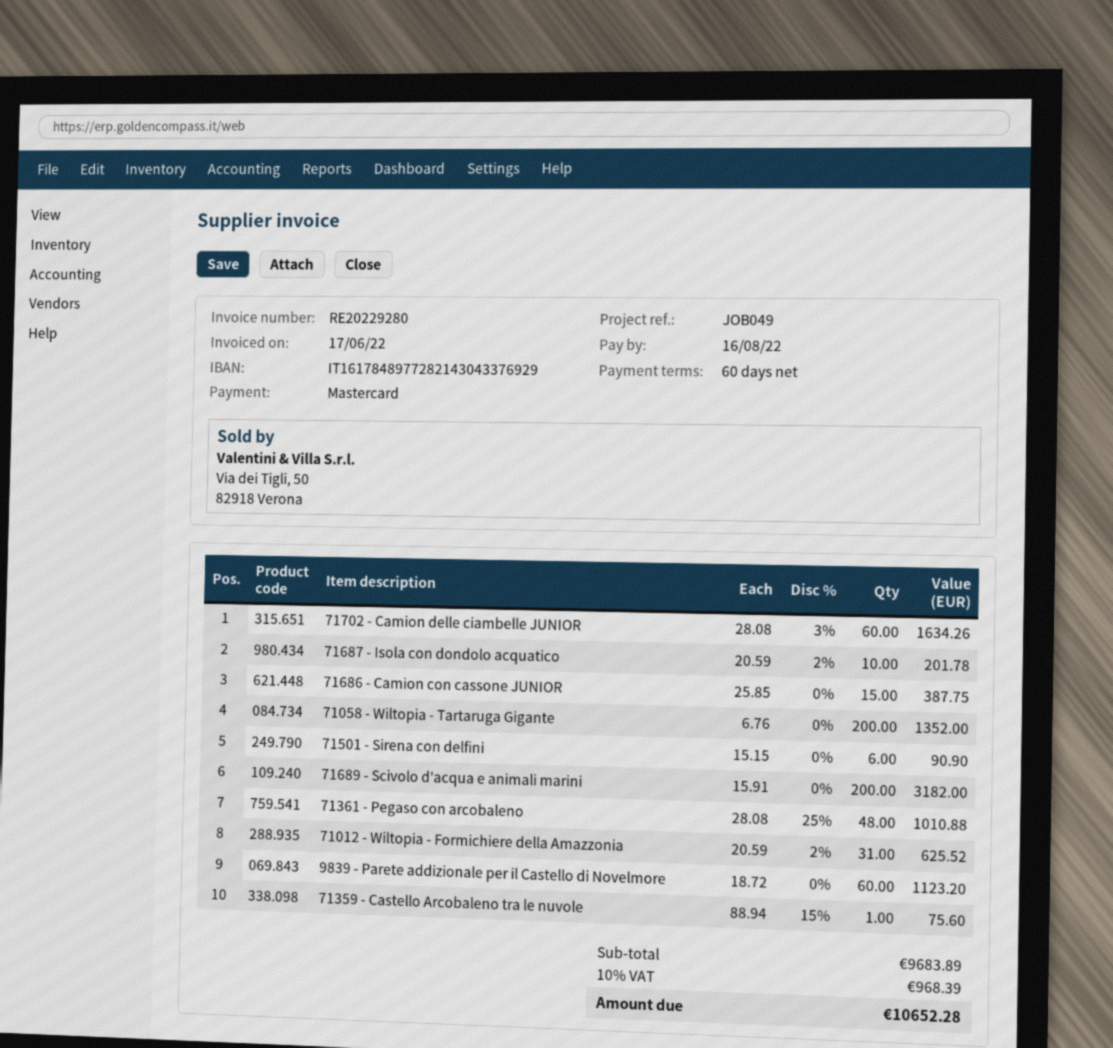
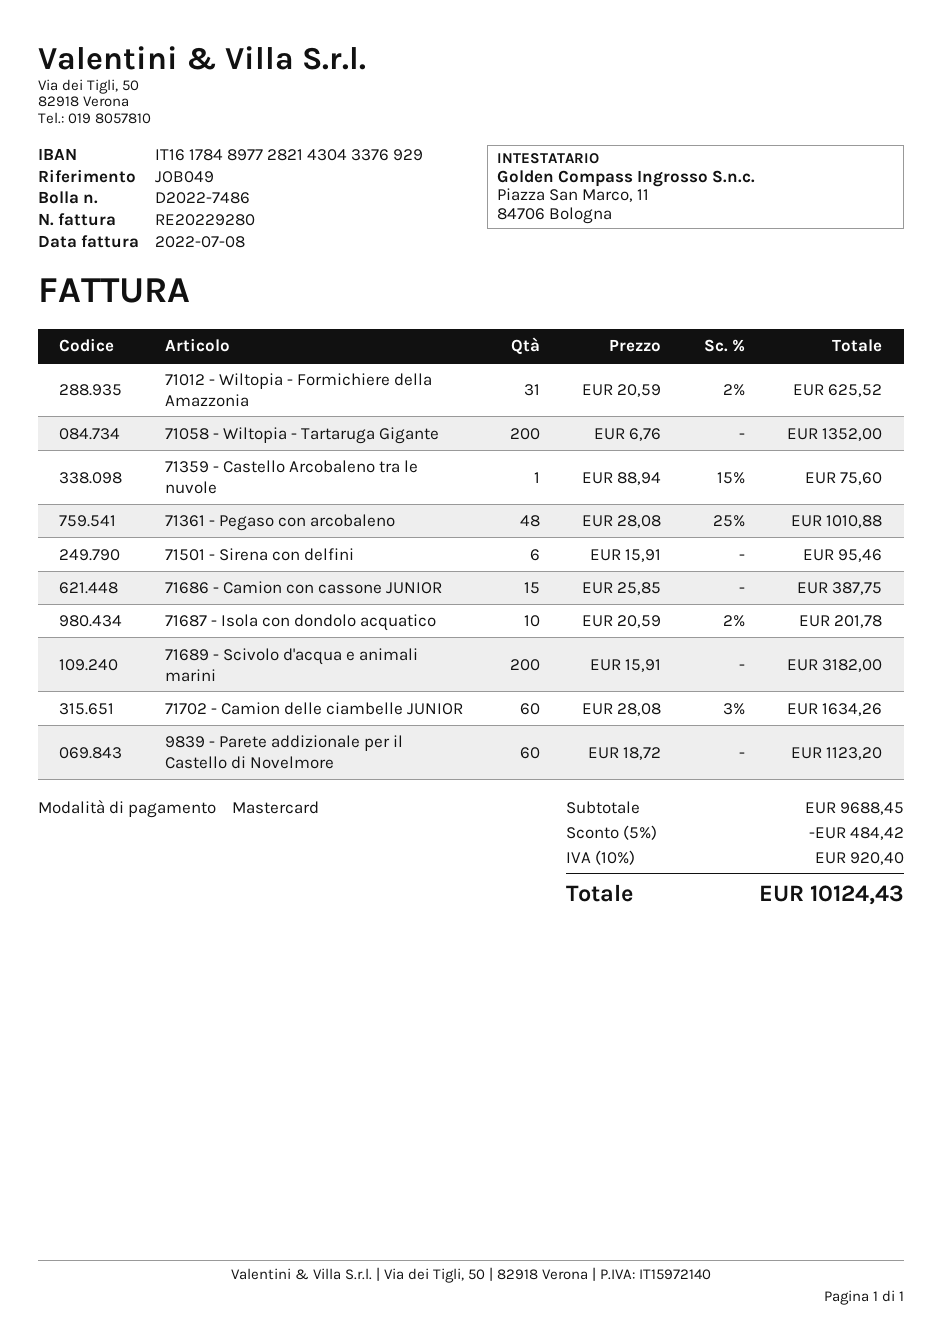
invoice date: 2022-06-17 -> 2022-07-08
71501 - Sirena con delfini: 6 x 15.15 = 90.90 -> 6 x 15.91 = 95.46
subtotal: 9683.89 -> 9688.45
discount: none -> 5% = 484.42
tax: 10% = 968.39 -> 10% = 920.40
total: 10652.28 -> 10124.43

